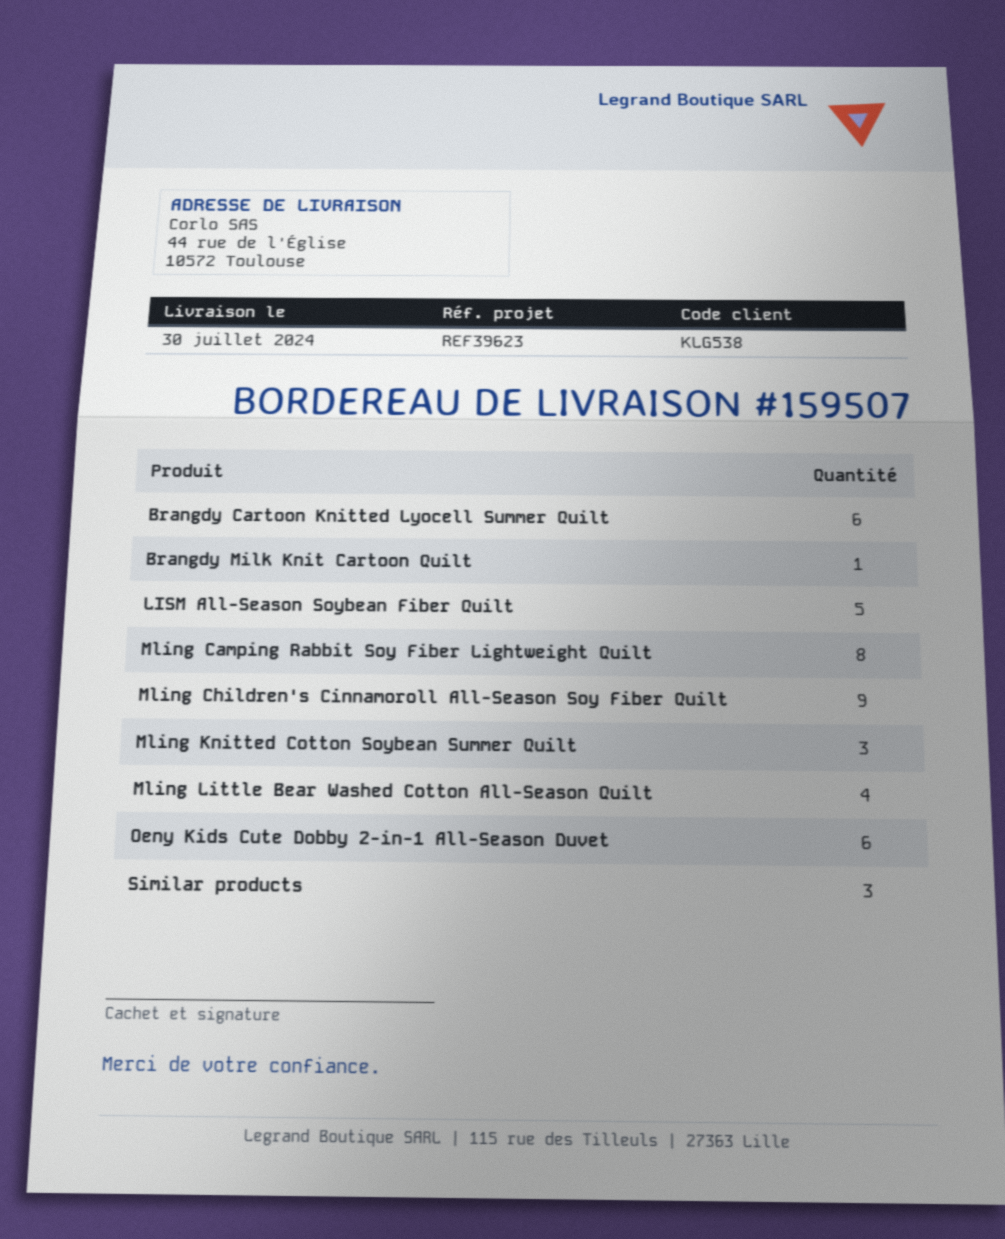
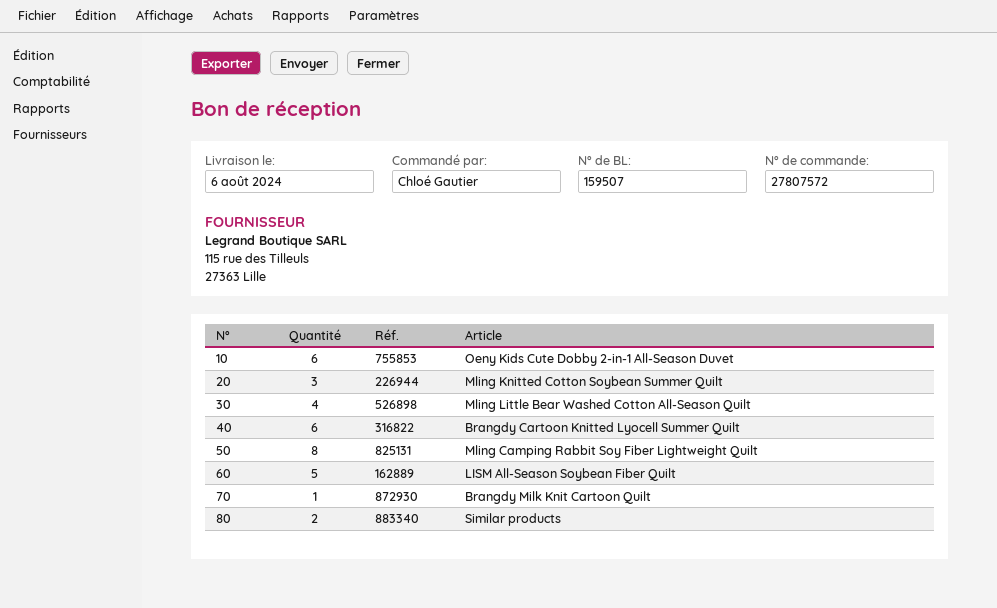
delivery date: 2024-07-30 -> 2024-08-06
Mling Children's Cinnamoroll All-Season Soy Fiber Quilt: 9 -> none
Similar products: 3 -> 2

